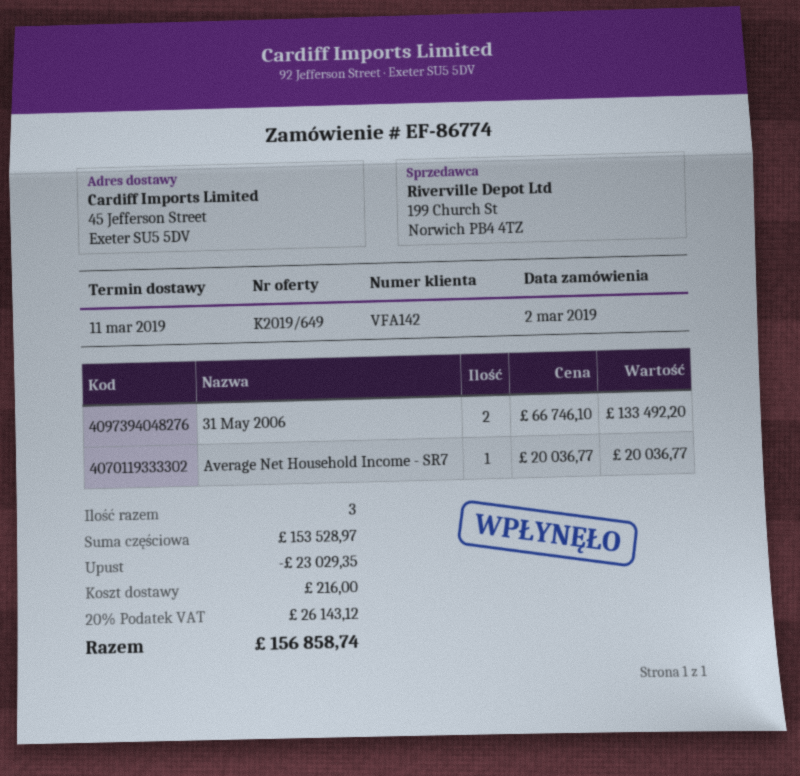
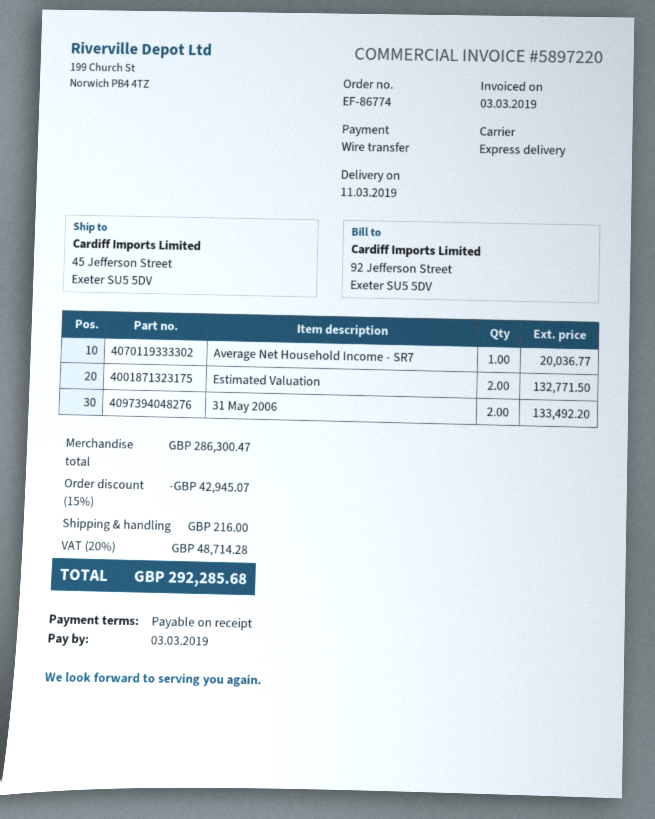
Estimated Valuation: none -> 2 for 132771.50
subtotal: 153528.97 -> 286300.47
discount: 23029.35 -> 42945.07
tax: 20% = 26143.12 -> 20% = 48714.28
total: 156858.74 -> 292285.68

